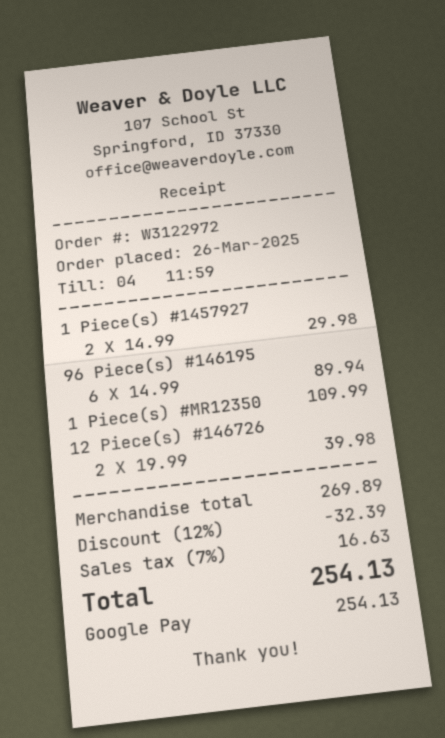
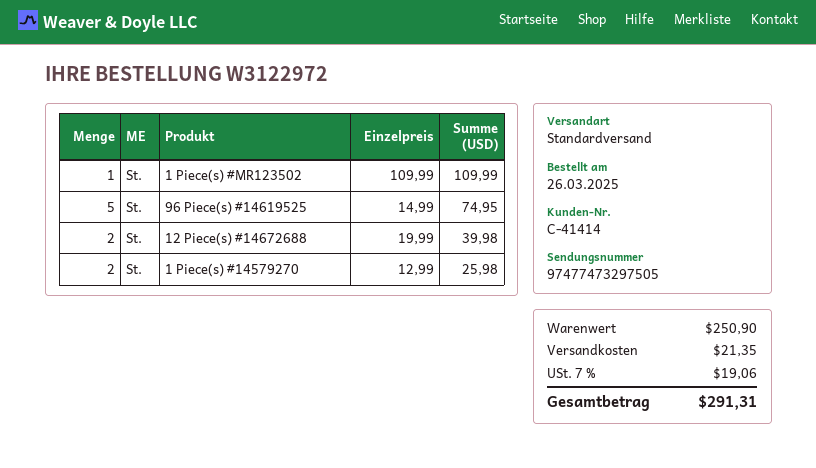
1 Piece(s) #1457927: 2 x 14.99 = 29.98 -> 2 x 12.99 = 25.98
96 Piece(s) #146195: 6 x 14.99 = 89.94 -> 5 x 14.99 = 74.95
subtotal: 269.89 -> 250.90
discount: 12% = 32.39 -> none
shipping: none -> 21.35
tax: 7% = 16.63 -> 7% = 19.06
total: 254.13 -> 291.31

